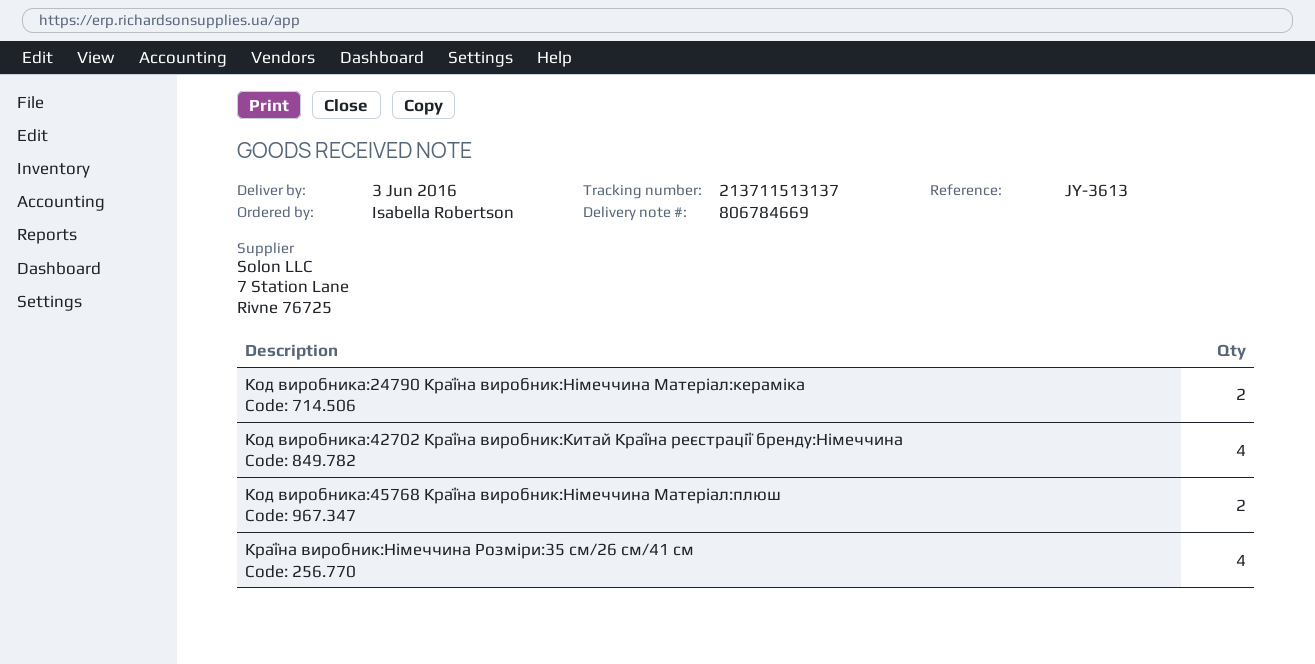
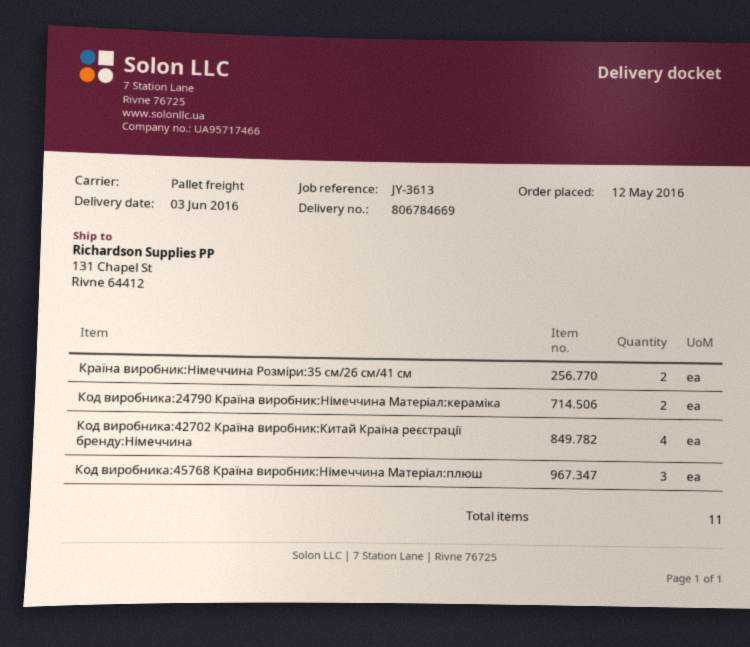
Код виробника:45768 Країна виробник:Німеччина Матеріал:плюш: 2 -> 3
Країна виробник:Німеччина Розміри:35 см/26 см/41 см: 4 -> 2

